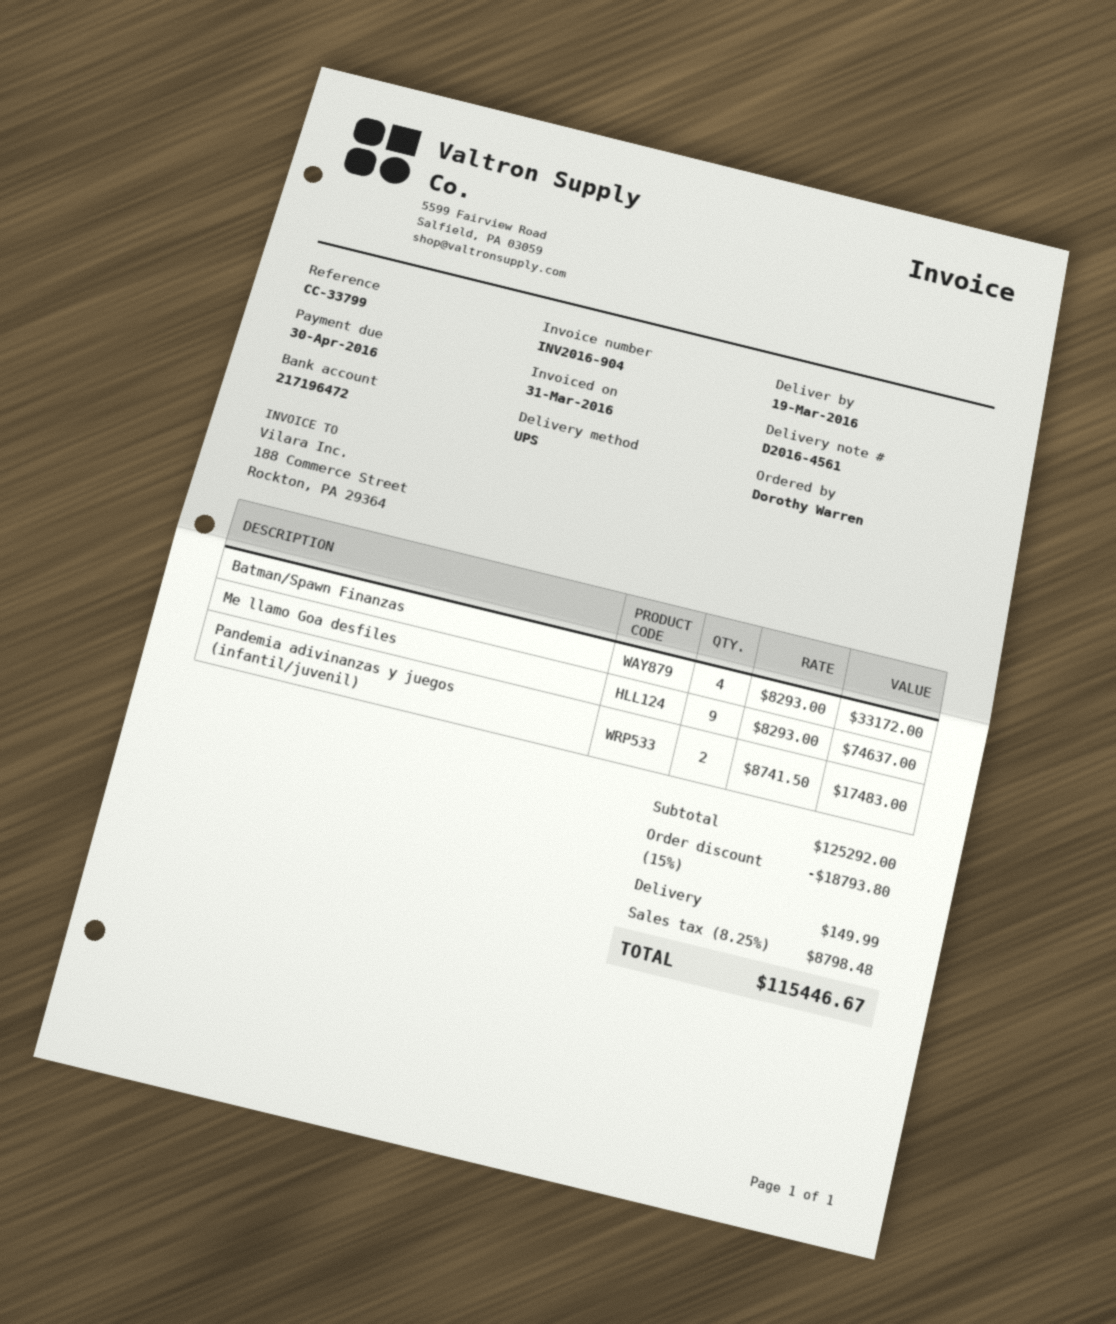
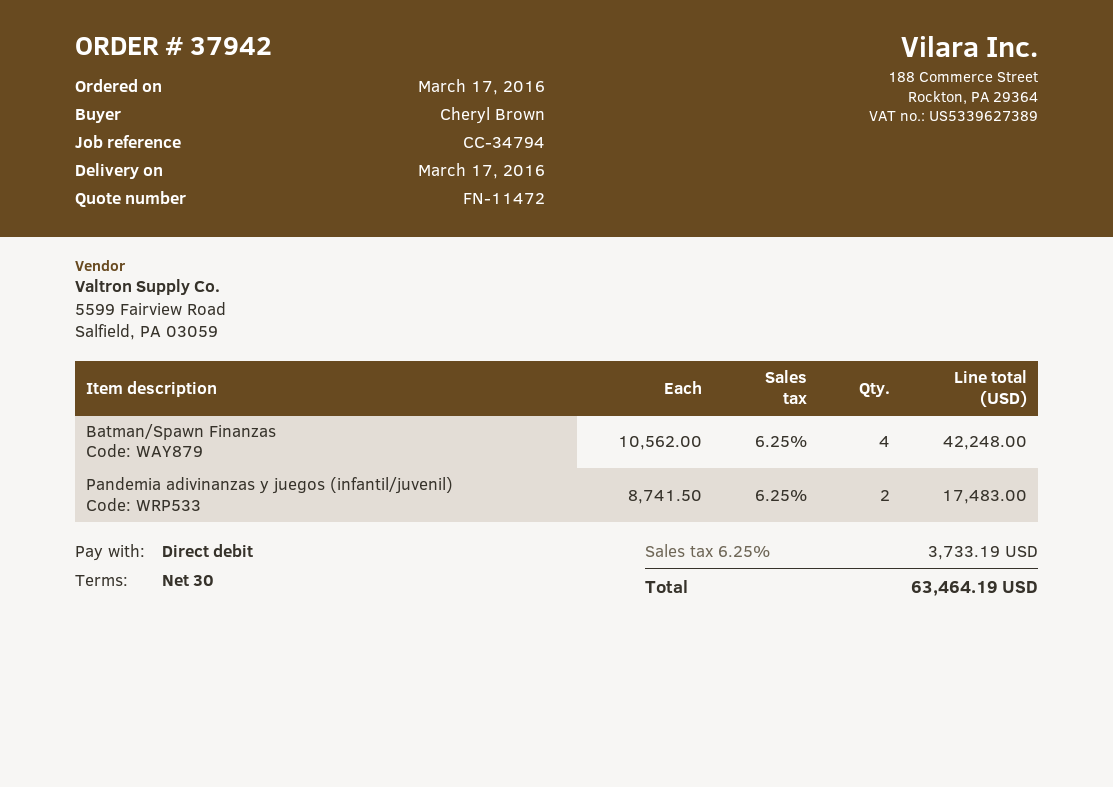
delivery date: 2016-03-19 -> 2016-03-17
reference: CC-33799 -> CC-34794
ordered by: Dorothy Warren -> Cheryl Brown
Batman/Spawn Finanzas: 4 x 8293.00 = 33172.00 -> 4 x 10562.00 = 42248.00
Me llamo Goa desfiles: 9 x 8293.00 = 74637.00 -> none
discount: 15% = 18793.80 -> none
shipping: 149.99 -> none
tax: 8.25% = 8798.48 -> 6.25% = 3733.19
total: 115446.67 -> 63464.19

